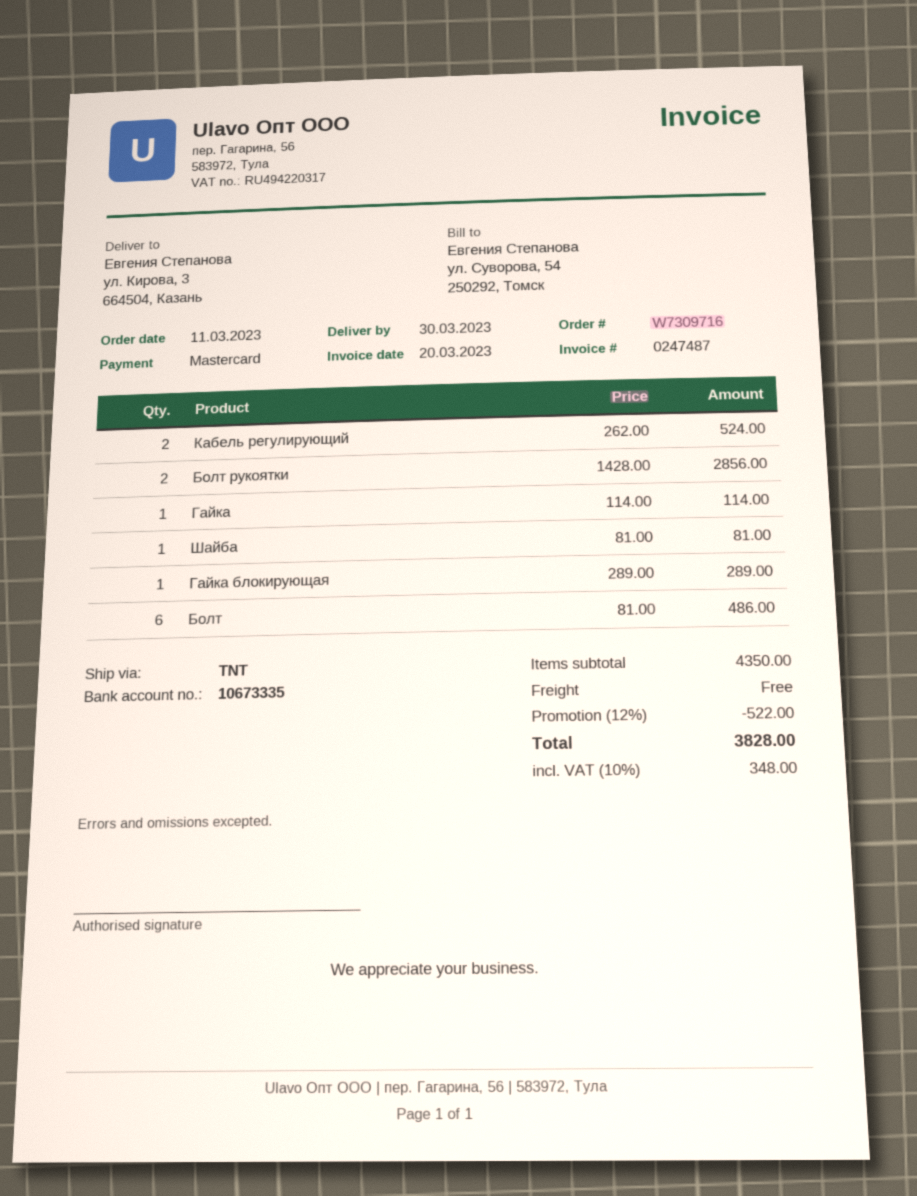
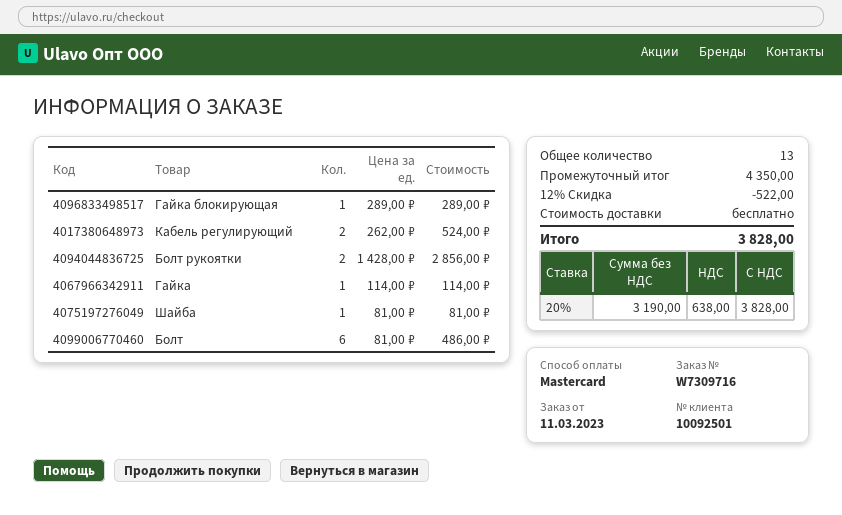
tax: 10% = 348.00 -> 20% = 638.00

